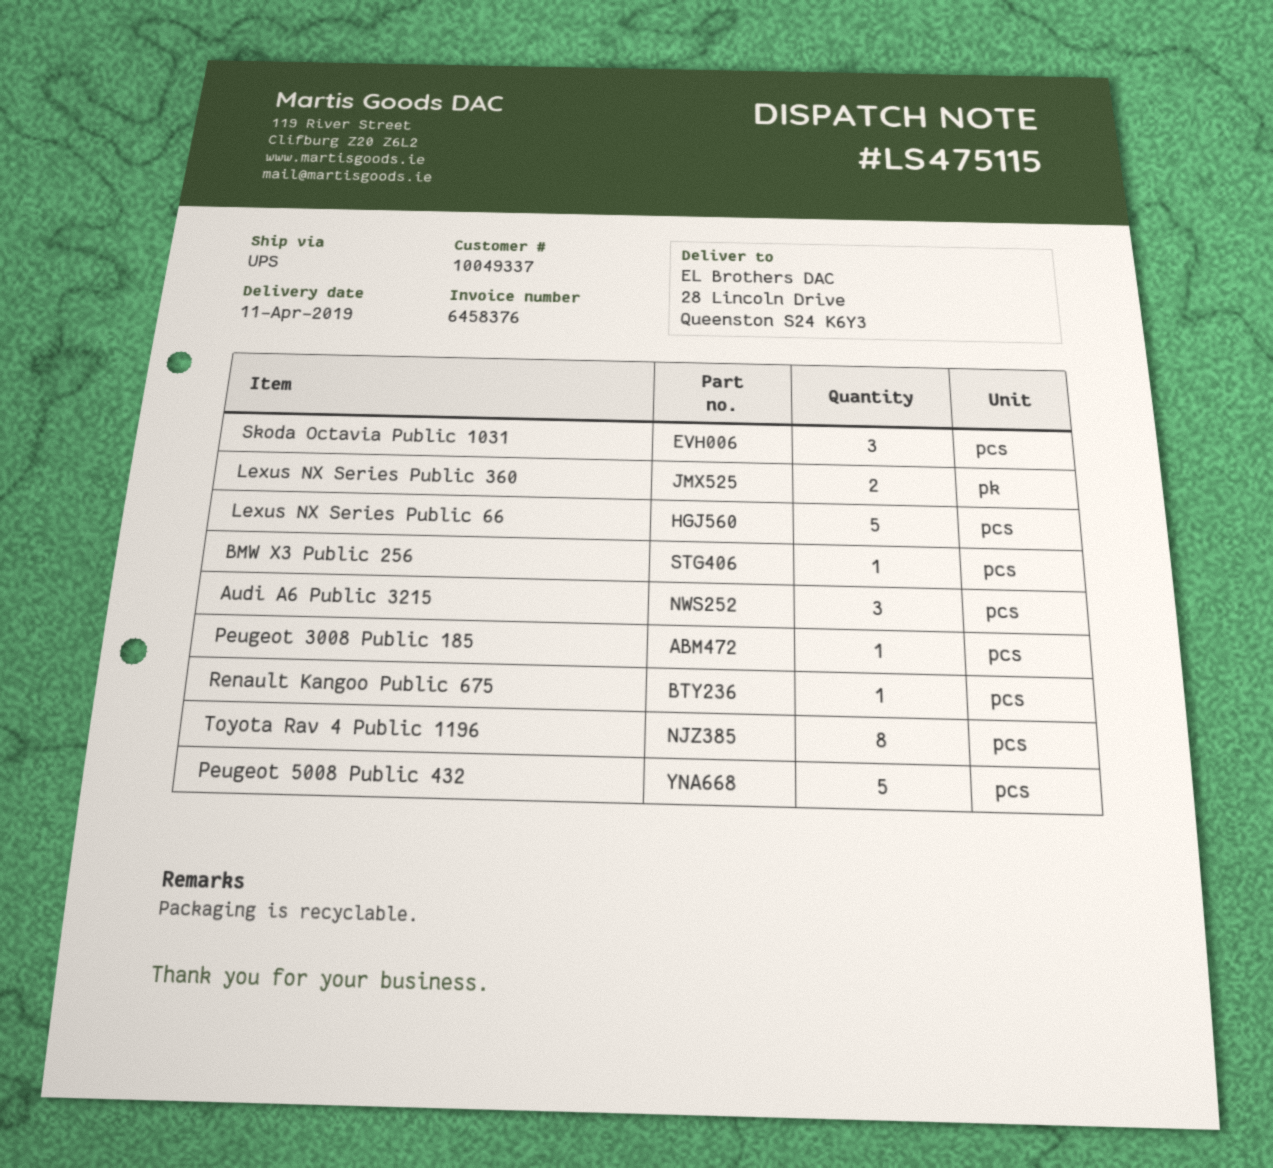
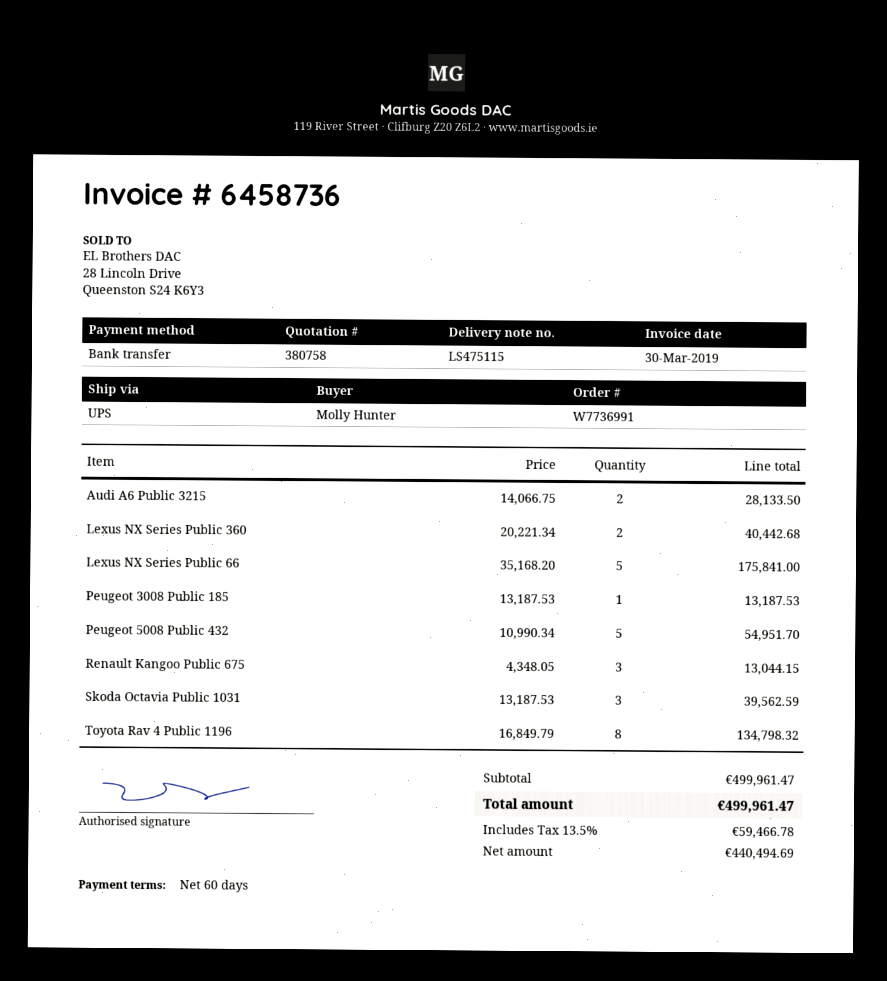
invoice number: 6458376 -> 6458736
BMW X3 Public 256: 1 -> none
Audi A6 Public 3215: 3 -> 2
Renault Kangoo Public 675: 1 -> 3

